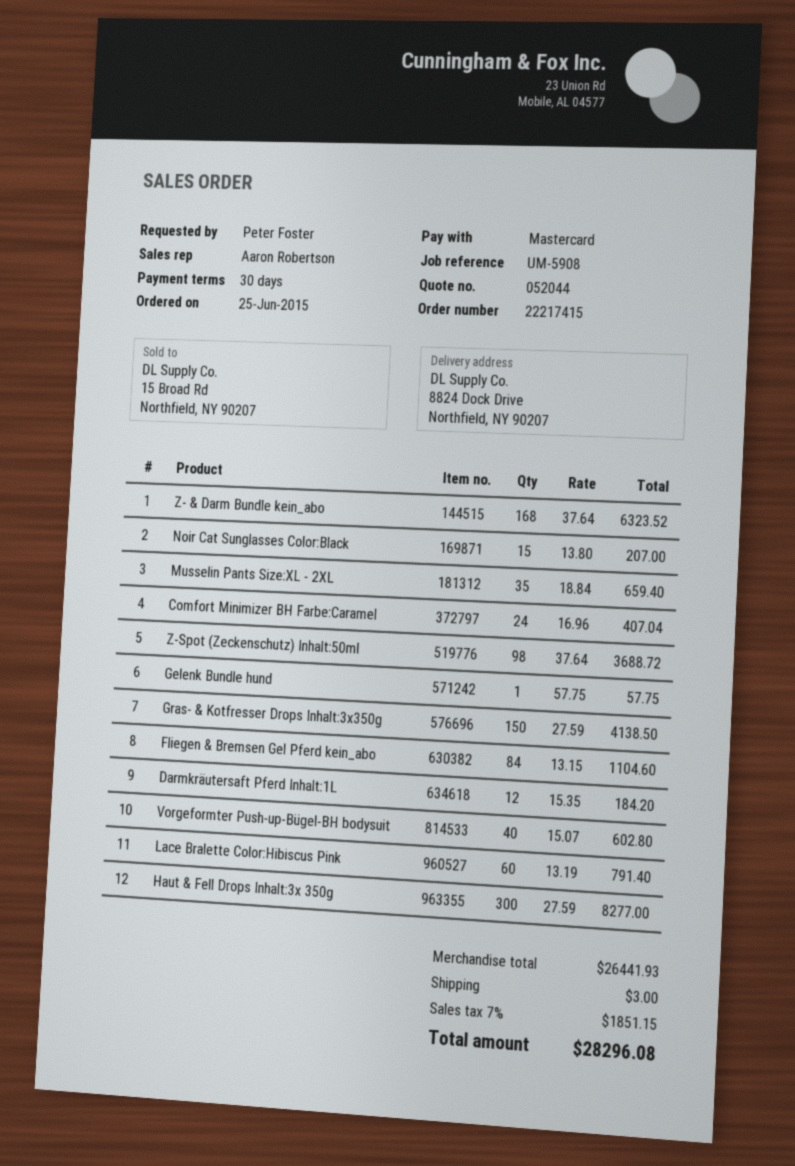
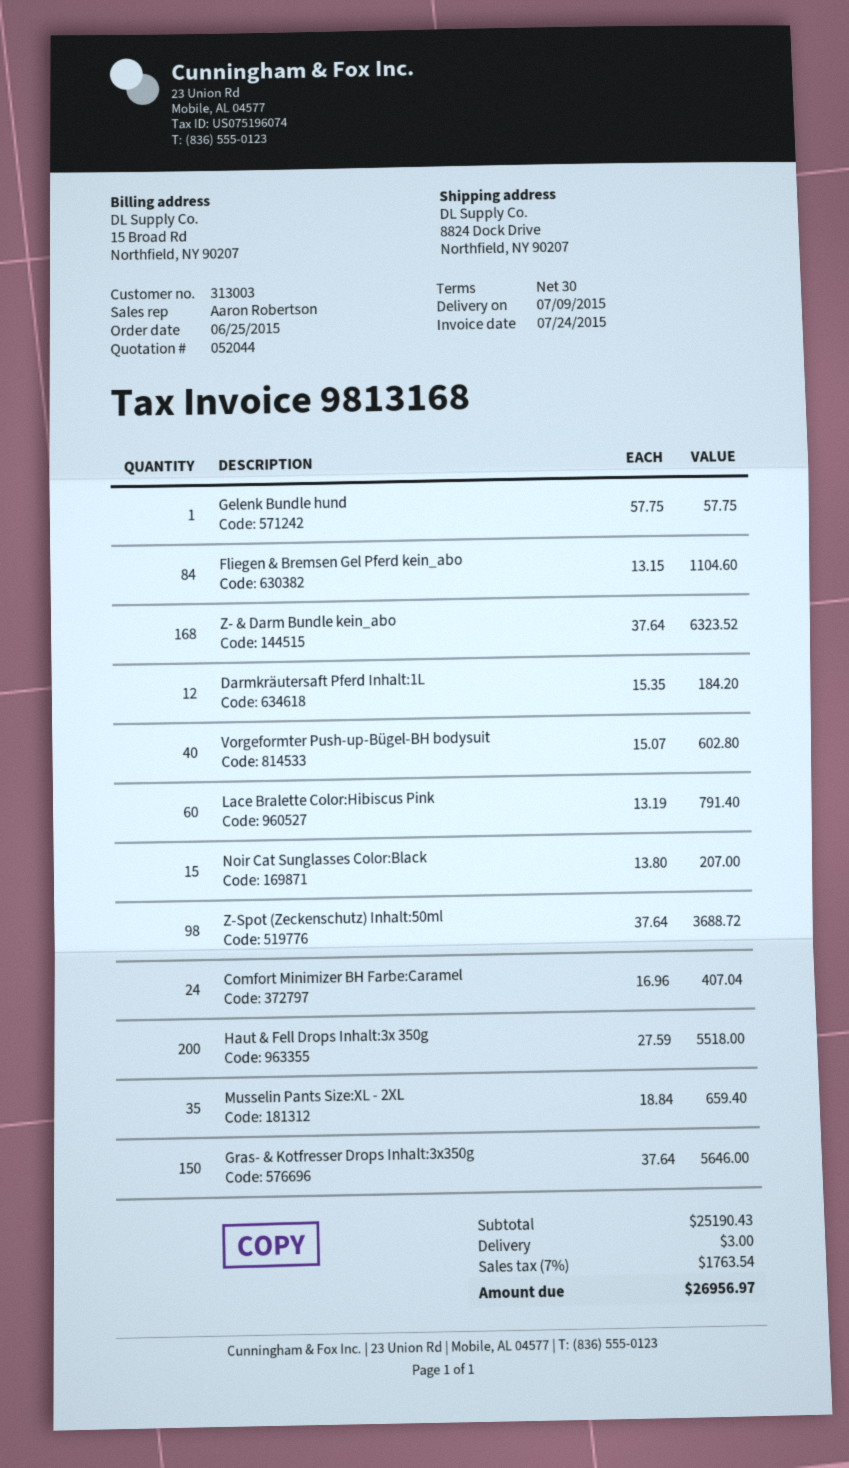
Gras- & Kotfresser Drops Inhalt:3x350g: 150 x 27.59 = 4138.50 -> 150 x 37.64 = 5646.00
Haut & Fell Drops Inhalt:3x 350g: 300 x 27.59 = 8277.00 -> 200 x 27.59 = 5518.00
subtotal: 26441.93 -> 25190.43
tax: 7% = 1851.15 -> 7% = 1763.54
total: 28296.08 -> 26956.97

